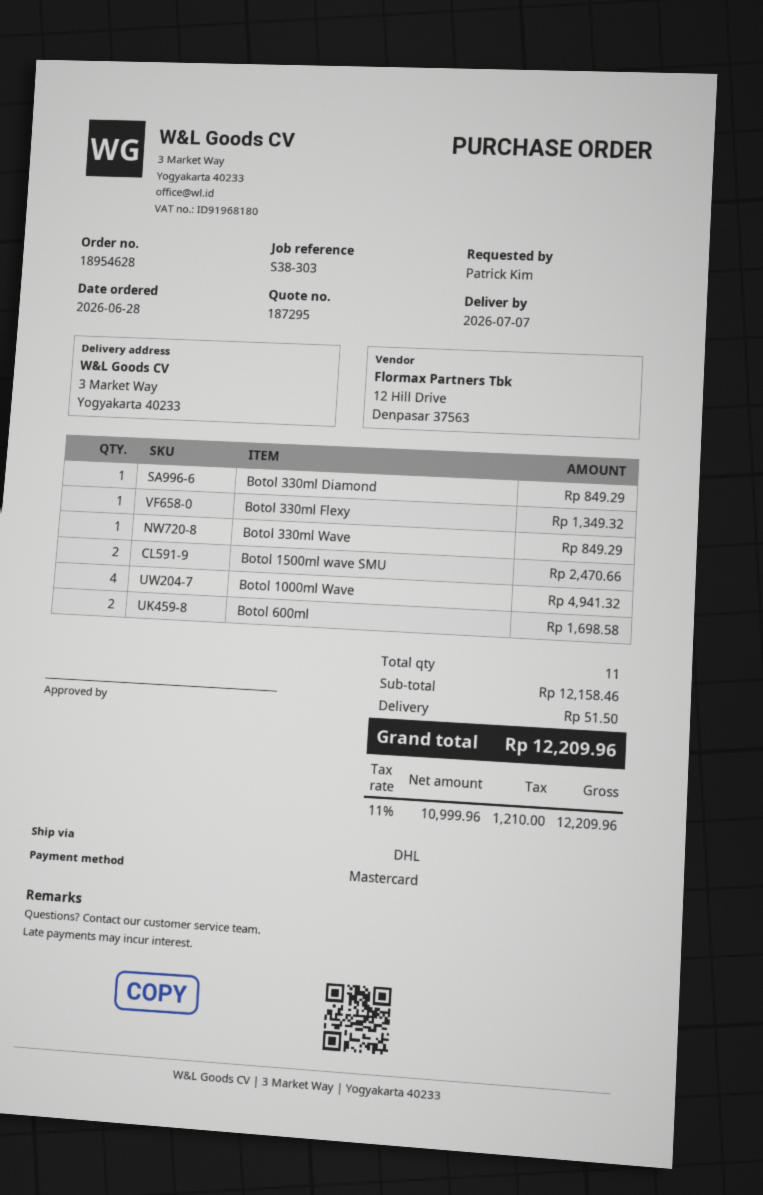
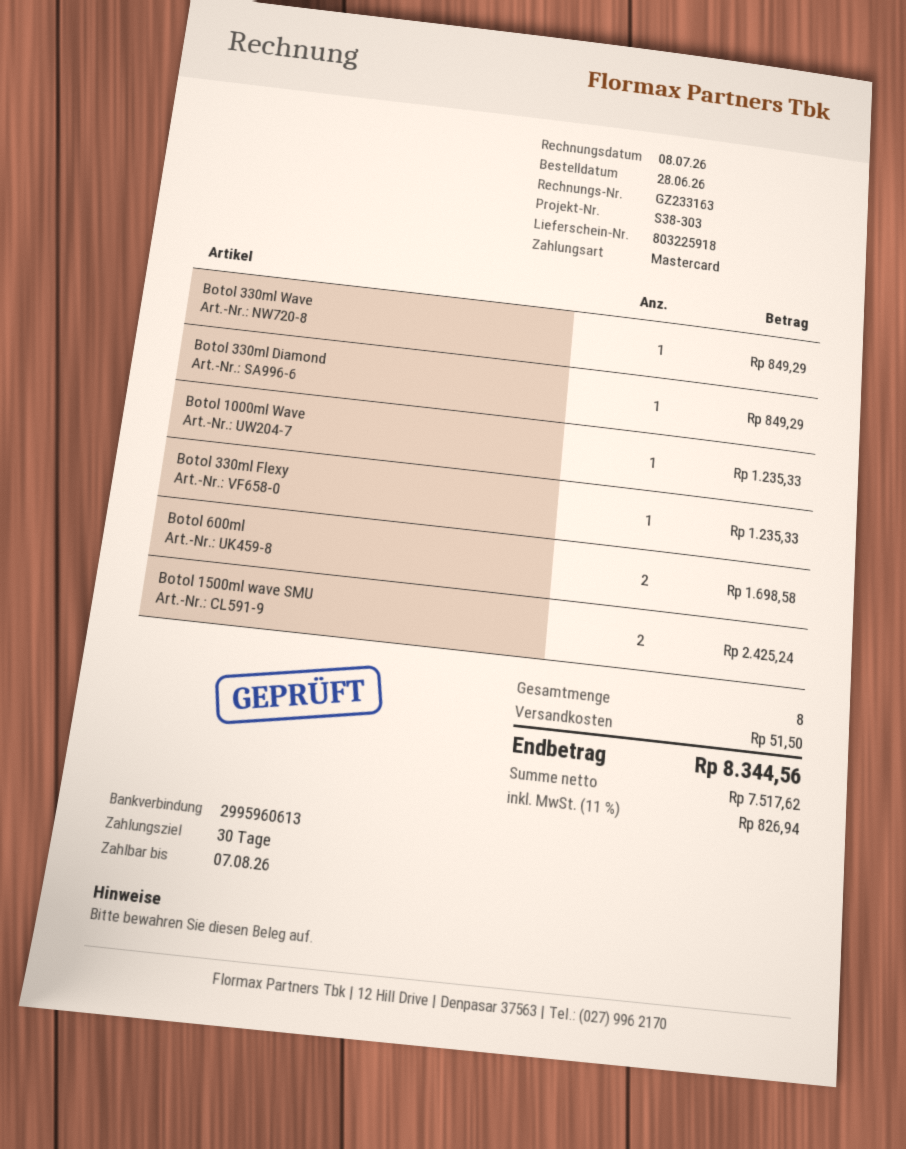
Botol 330ml Flexy: 1 for 1349.32 -> 1 for 1235.33
Botol 1500ml wave SMU: 2 for 2470.66 -> 2 for 2425.24
Botol 1000ml Wave: 4 for 4941.32 -> 1 for 1235.33
total quantity: 11 -> 8
net: 10999.96 -> 7517.62
tax: 11% = 1210.00 -> 11% = 826.94
total: 12209.96 -> 8344.56

